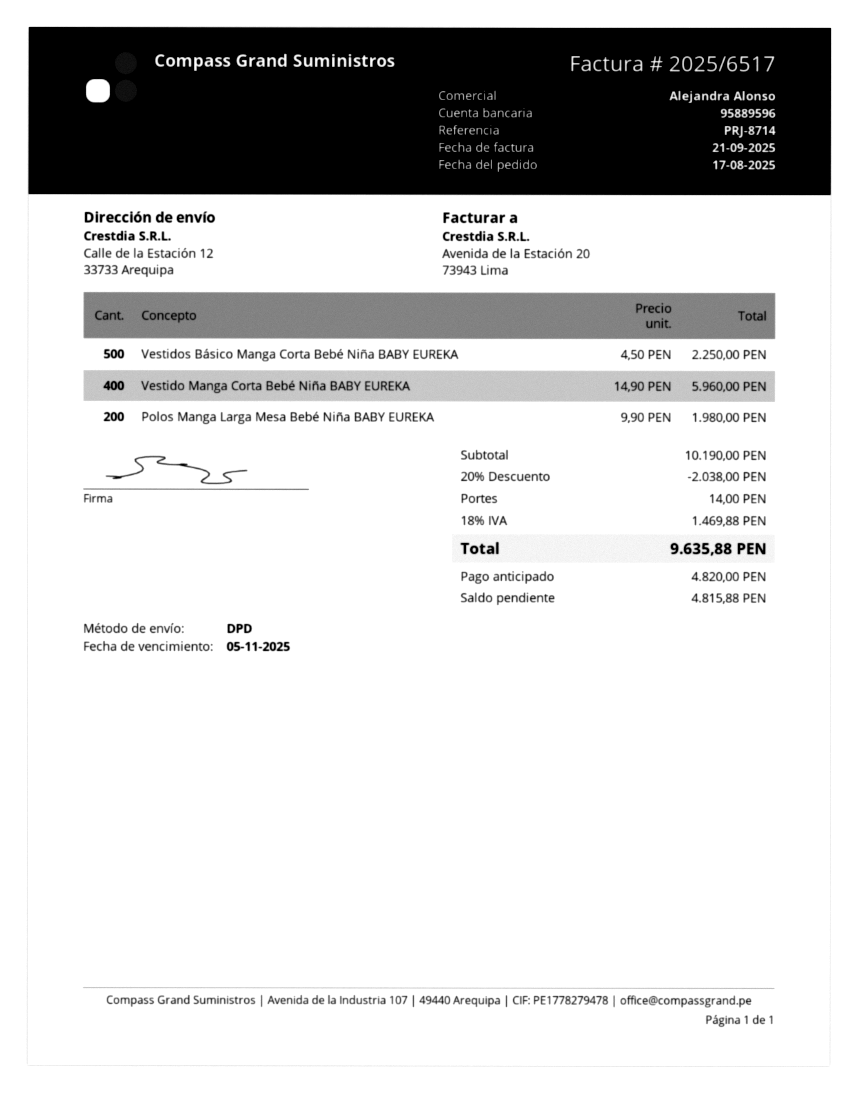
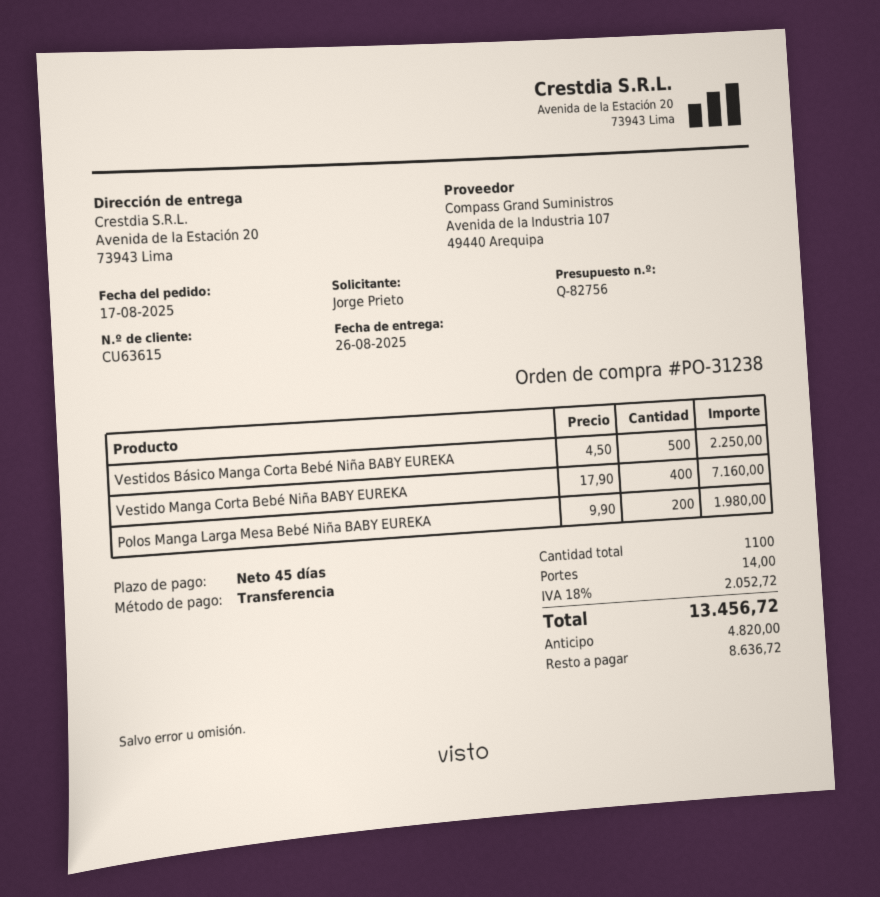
ship to: Calle de la Estación 12, 33733 Arequipa -> Avenida de la Estación 20, 73943 Lima
Vestido Manga Corta Bebé Niña BABY EUREKA: 400 x 14.90 = 5960.00 -> 400 x 17.90 = 7160.00
discount: 20% = 2038.00 -> none
tax: 18% = 1469.88 -> 18% = 2052.72
total: 9635.88 -> 13456.72
balance: 4815.88 -> 8636.72

